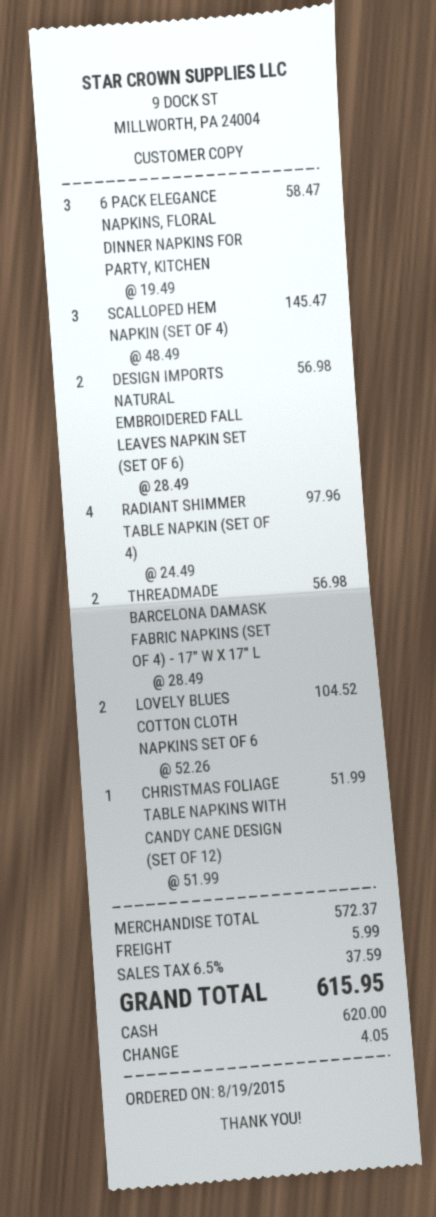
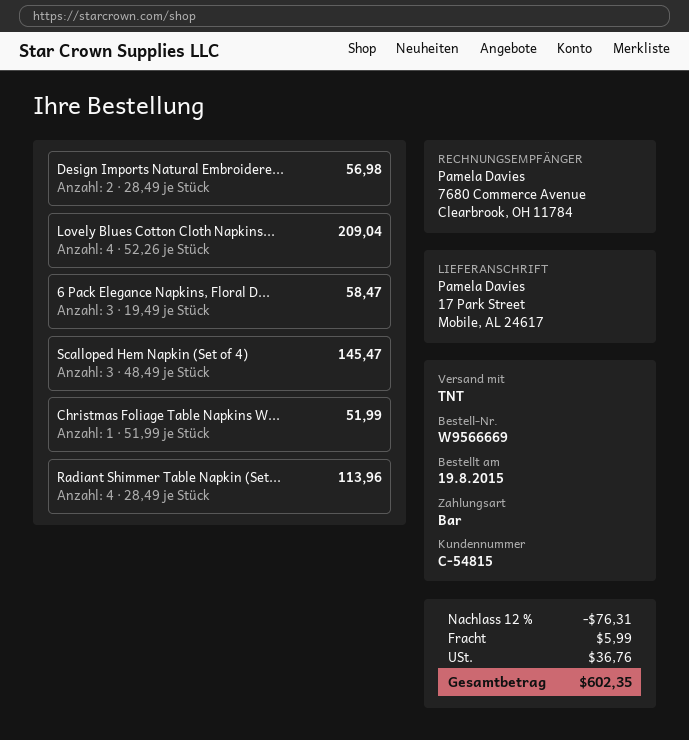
RADIANT SHIMMER TABLE NAPKIN (SET OF 4): 4 x 24.49 = 97.96 -> 4 x 28.49 = 113.96
THREADMADE BARCELONA DAMASK FABRIC NAPKINS (SET OF 4) - 17" W X 17" L: 2 x 28.49 = 56.98 -> none
LOVELY BLUES COTTON CLOTH NAPKINS SET OF 6: 2 x 52.26 = 104.52 -> 4 x 52.26 = 209.04
discount: none -> 12% = 76.31
tax: 37.59 -> 36.76
total: 615.95 -> 602.35

